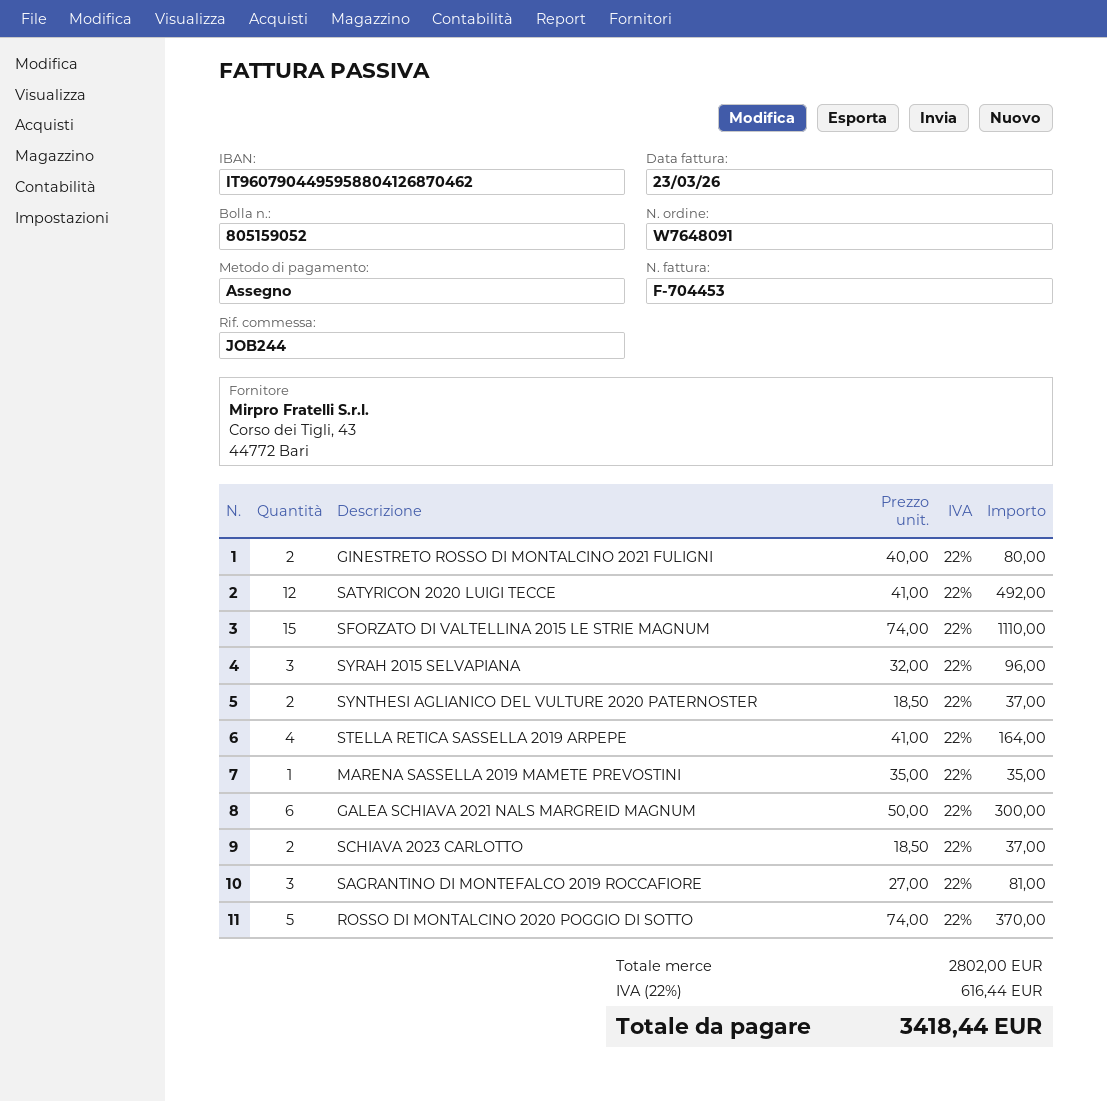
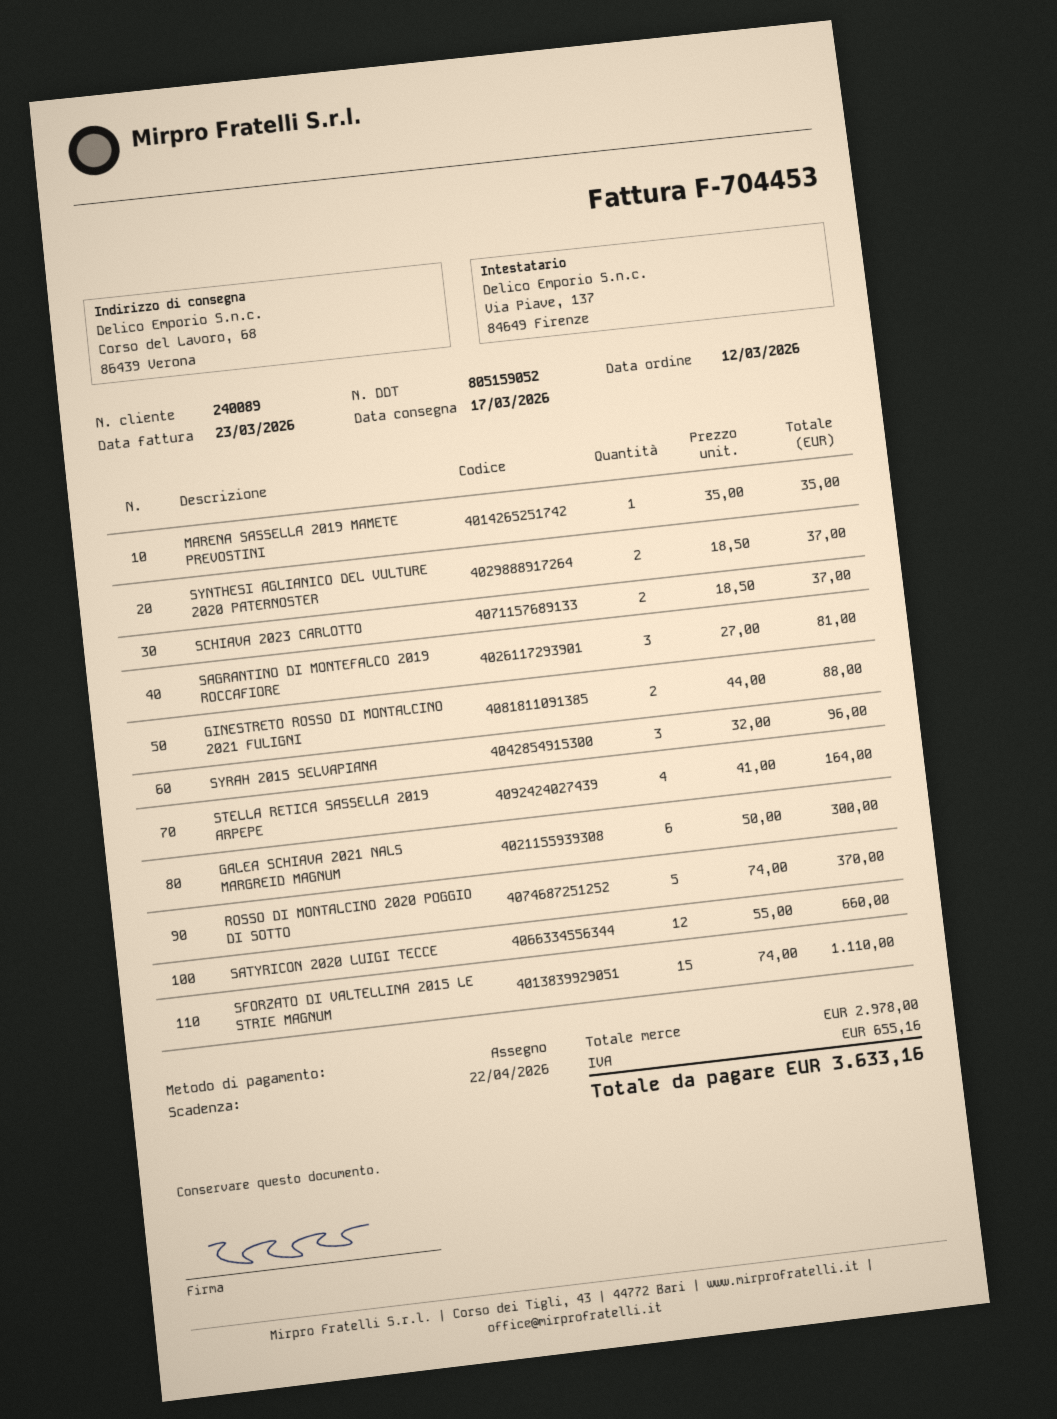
GINESTRETO ROSSO DI MONTALCINO 2021 FULIGNI: 2 x 40.00 = 80.00 -> 2 x 44.00 = 88.00
SATYRICON 2020 LUIGI TECCE: 12 x 41.00 = 492.00 -> 12 x 55.00 = 660.00
subtotal: 2802.00 -> 2978.00
tax: 616.44 -> 655.16
total: 3418.44 -> 3633.16

